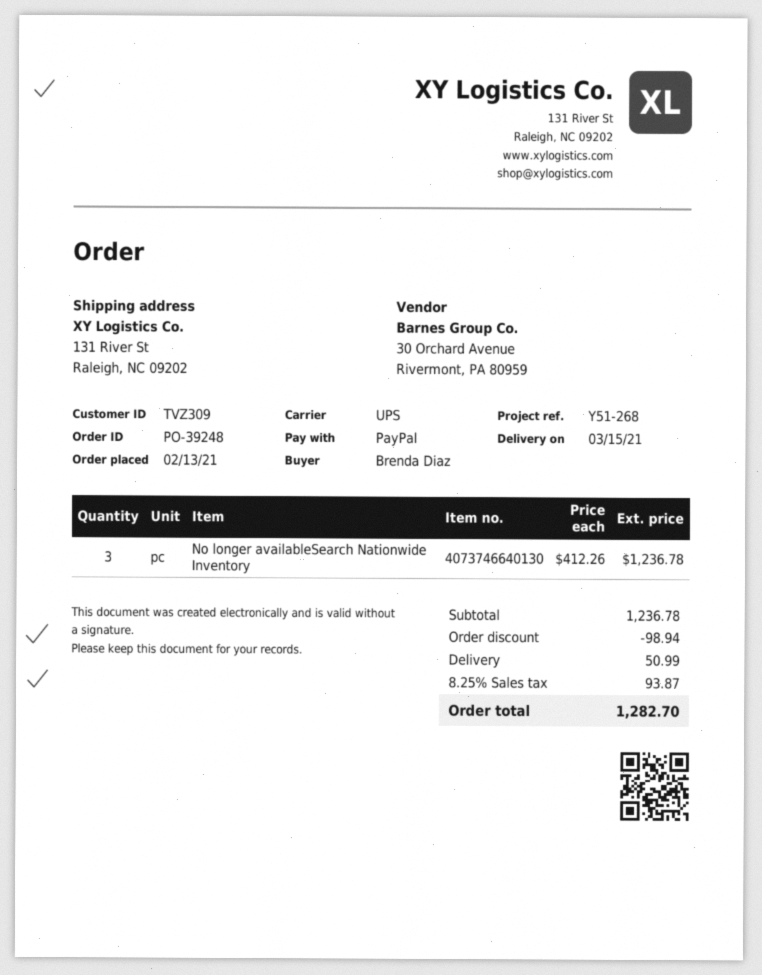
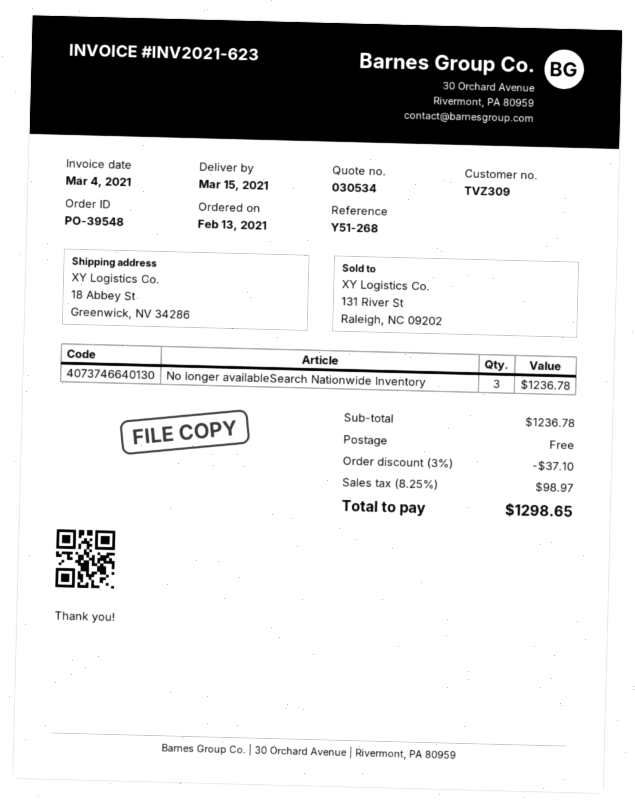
order number: PO-39248 -> PO-39548
ship to: 131 River St, Raleigh, NC 09202 -> 18 Abbey St, Greenwick, NV 34286
discount: 98.94 -> 37.10
shipping: 50.99 -> 0.00
tax: 8.25% = 93.87 -> 8.25% = 98.97
total: 1282.70 -> 1298.65

